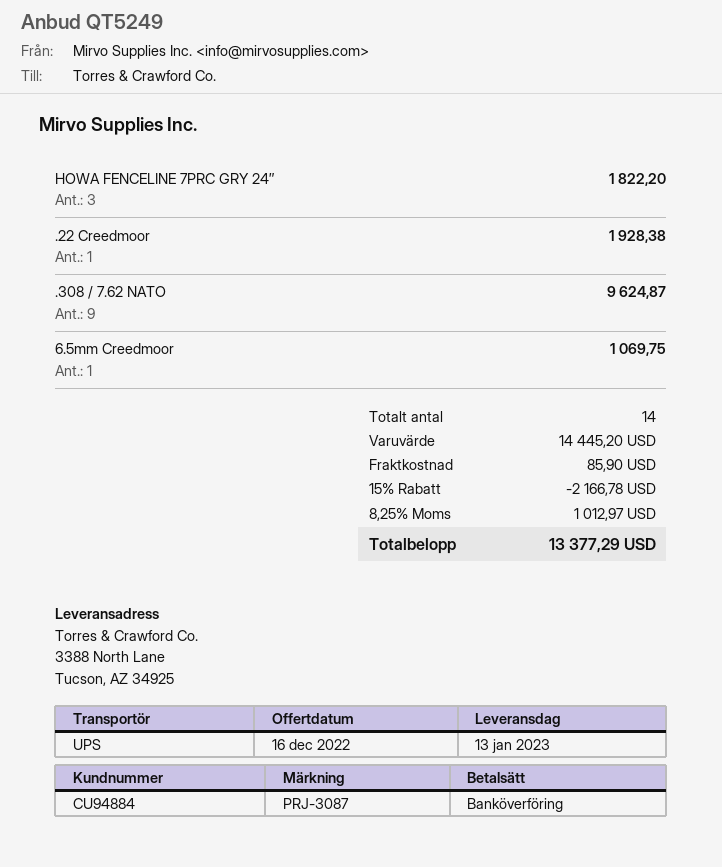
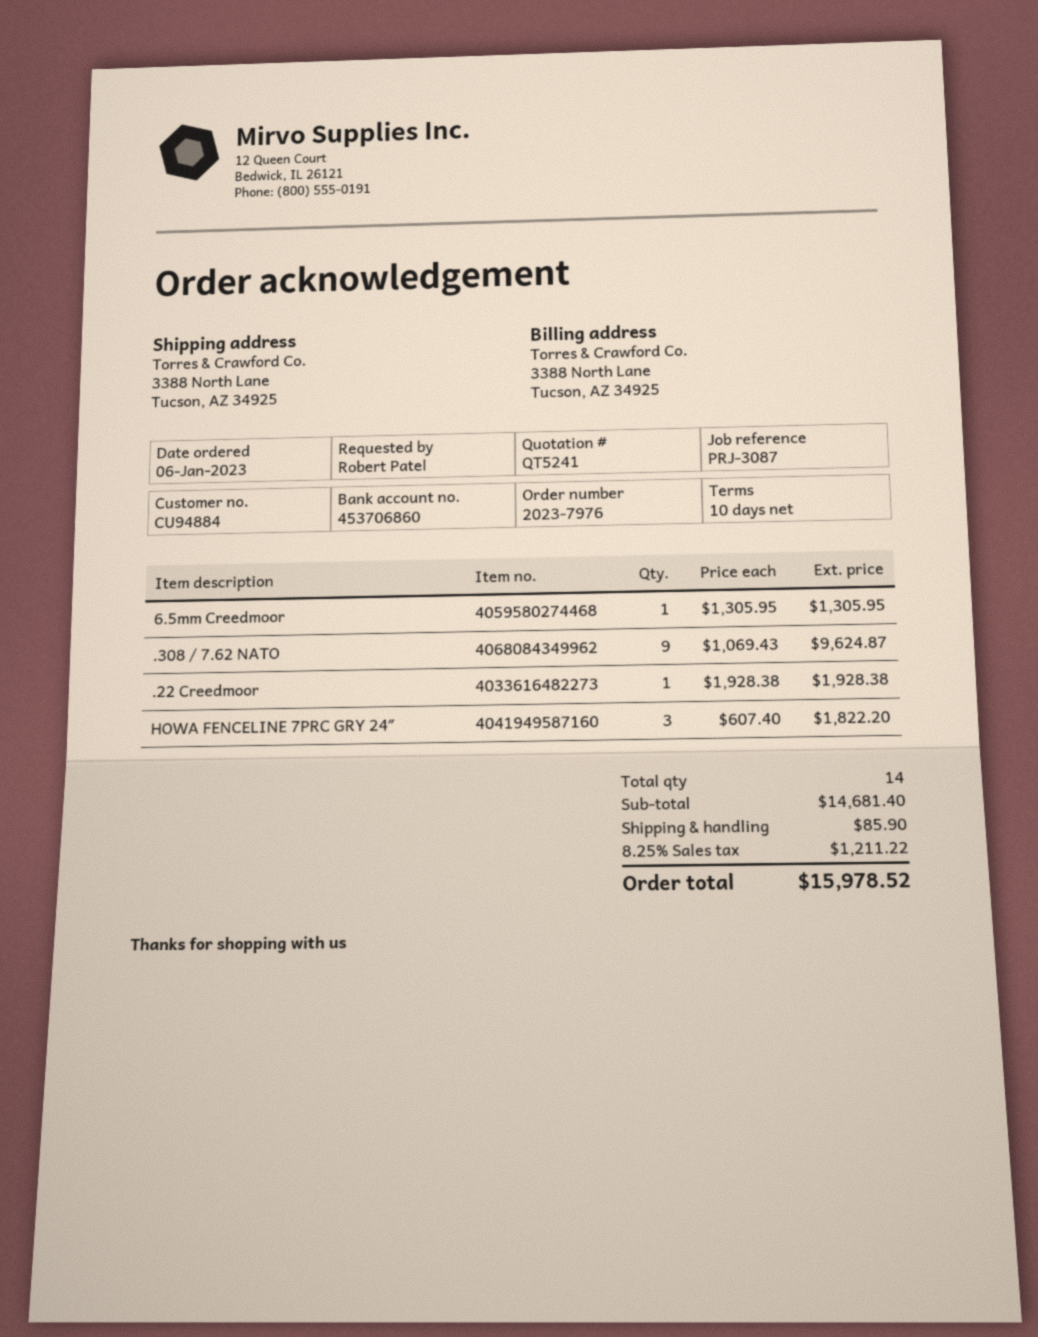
quote number: QT5249 -> QT5241
6.5mm Creedmoor: 1 for 1069.75 -> 1 for 1305.95
subtotal: 14445.20 -> 14681.40
discount: 15% = 2166.78 -> none
tax: 8.25% = 1012.97 -> 8.25% = 1211.22
total: 13377.29 -> 15978.52

